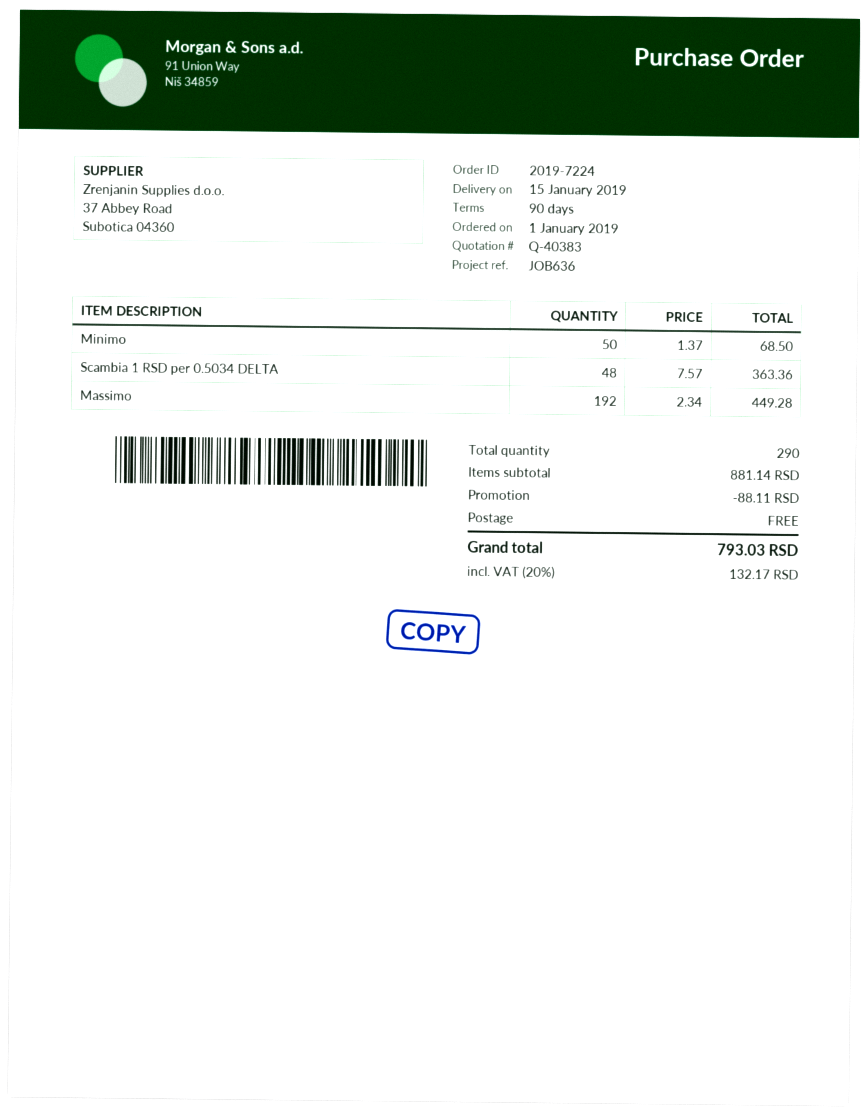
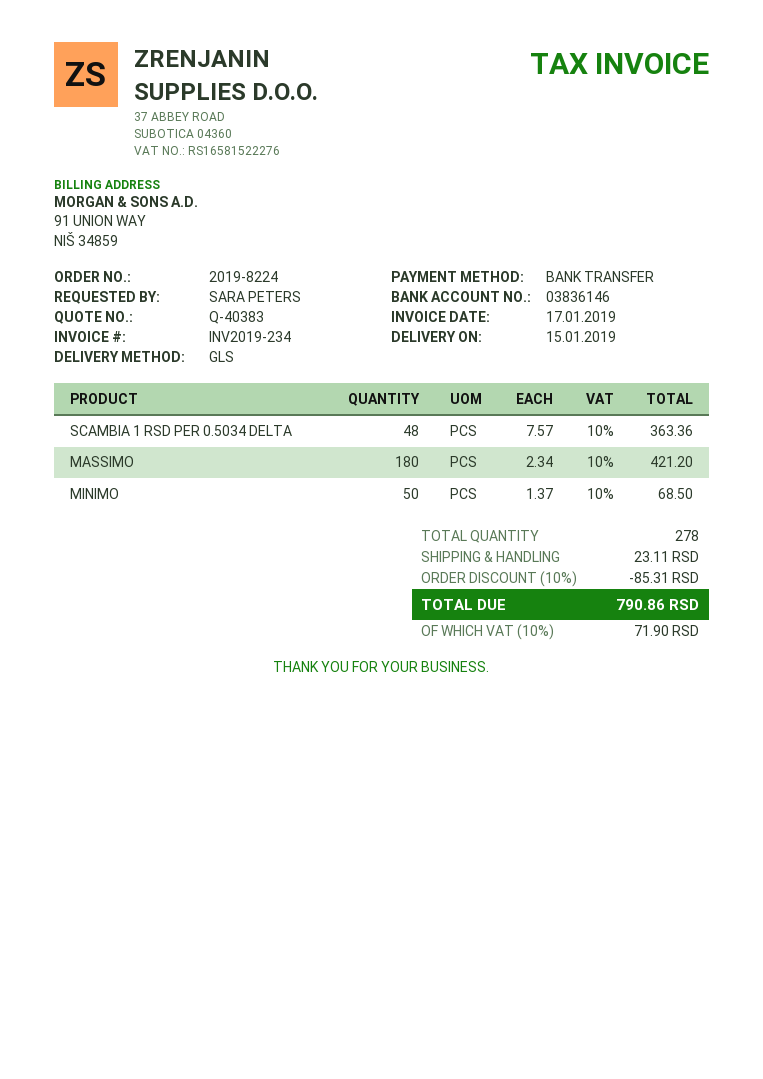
order number: 2019-7224 -> 2019-8224
Massimo: 192 x 2.34 = 449.28 -> 180 x 2.34 = 421.20
total quantity: 290 -> 278
discount: 88.11 -> 85.31
shipping: 0.00 -> 23.11
tax: 20% = 132.17 -> 10% = 71.90
total: 793.03 -> 790.86

